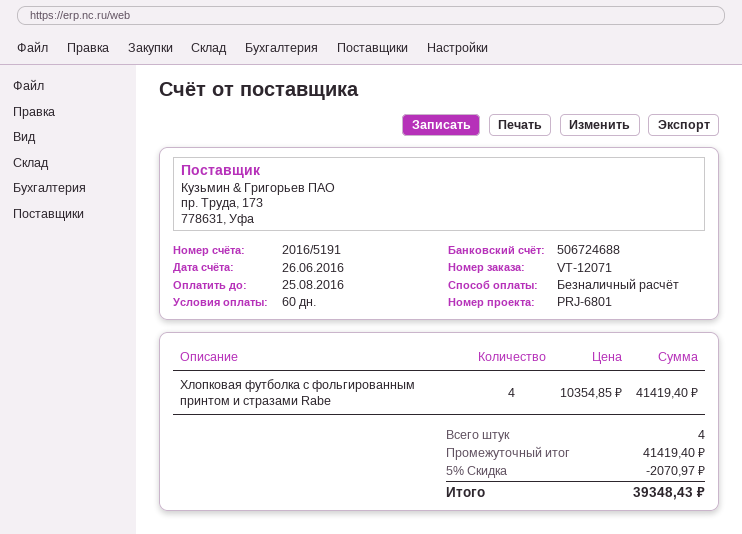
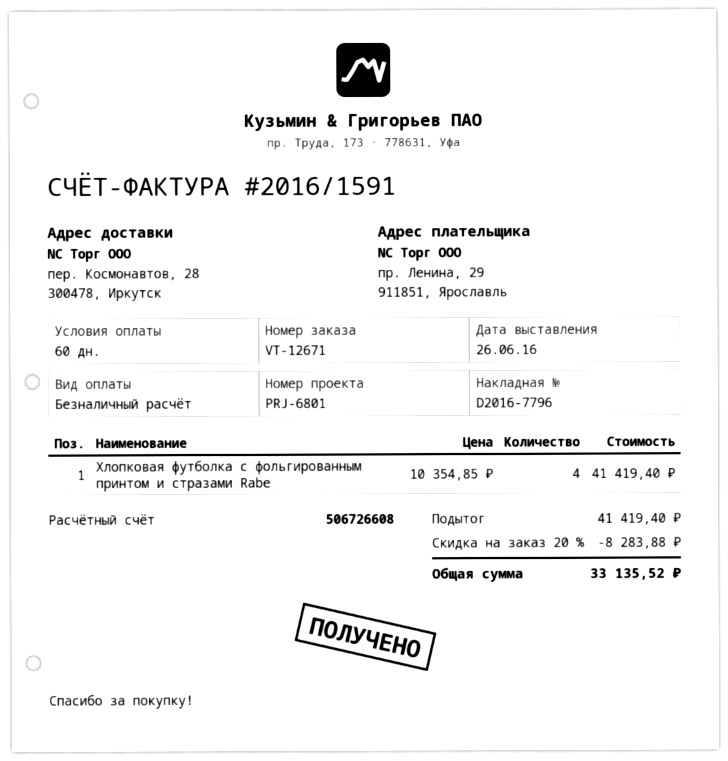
order number: VT-12071 -> VT-12671
invoice number: 2016/5191 -> 2016/1591
bank account: 506724688 -> 506726608
discount: 5% = 2070.97 -> 20% = 8283.88
total: 39348.43 -> 33135.52

